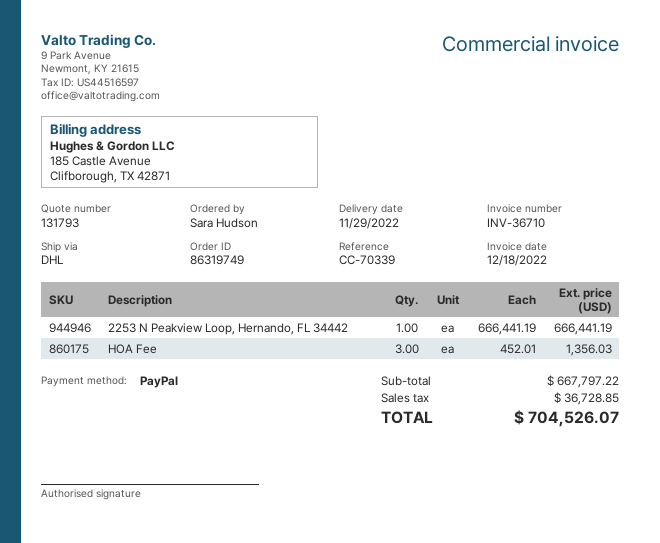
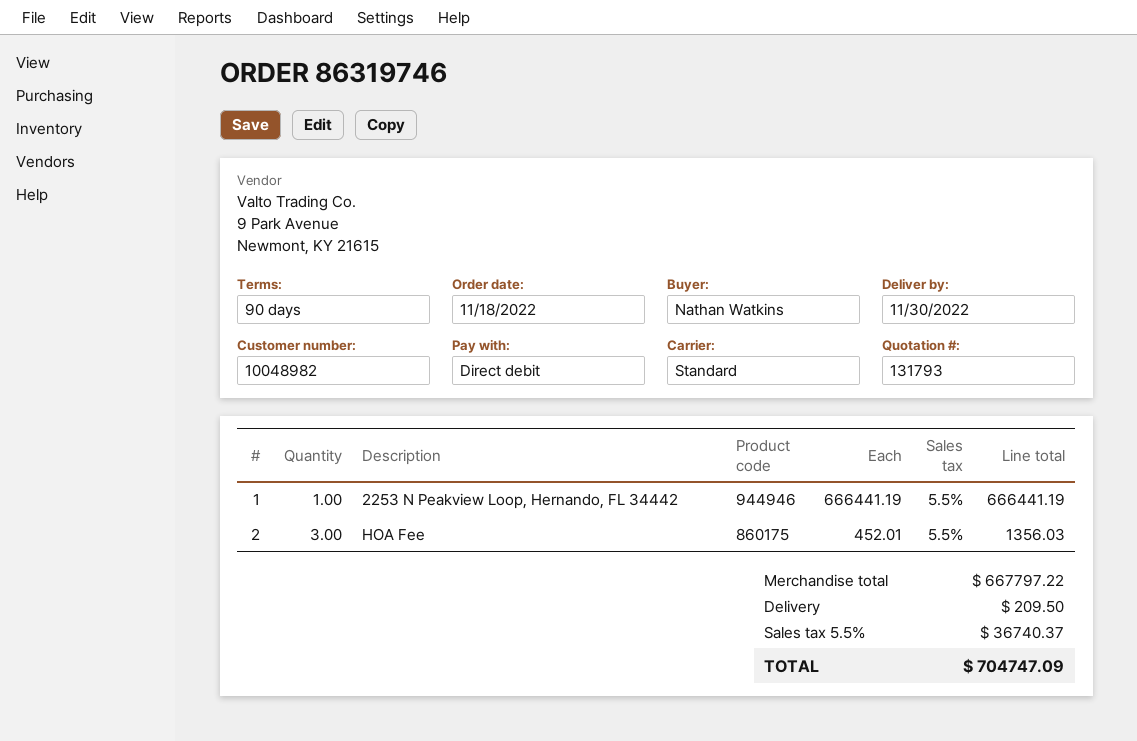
order number: 86319749 -> 86319746
delivery date: 2022-11-29 -> 2022-11-30
ordered by: Sara Hudson -> Nathan Watkins
payment method: PayPal -> direct debit
shipping method: DHL -> standard
shipping: none -> 209.50
tax: 36728.85 -> 36740.37
total: 704526.07 -> 704747.09

